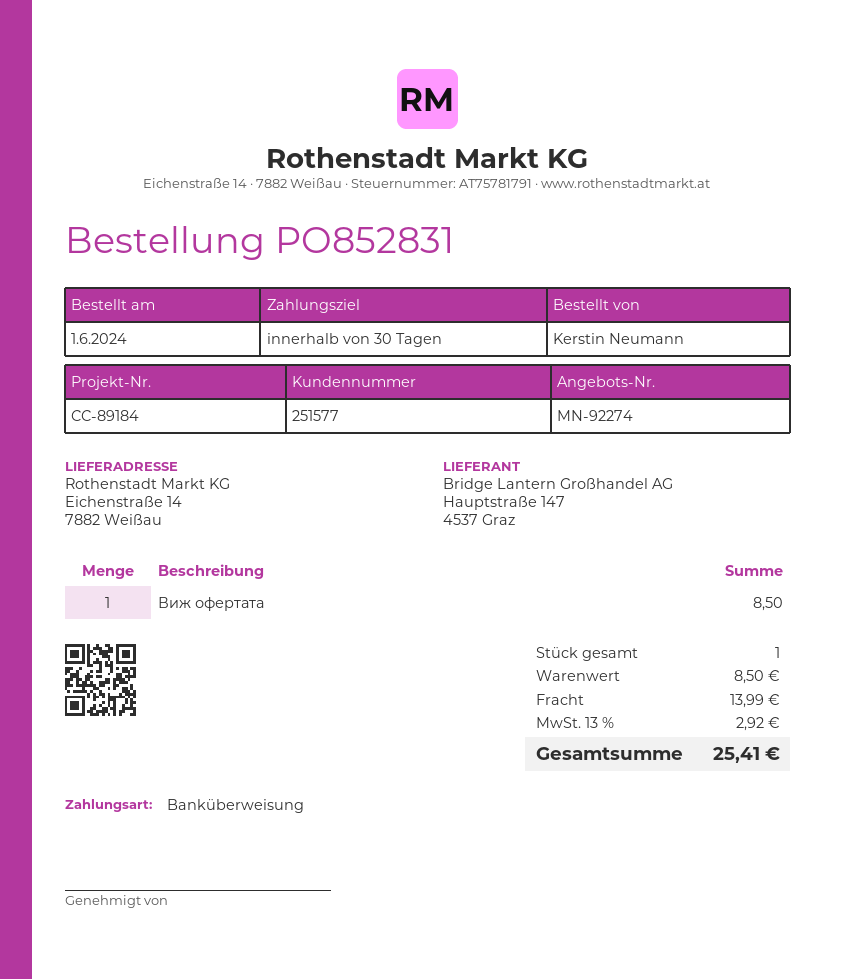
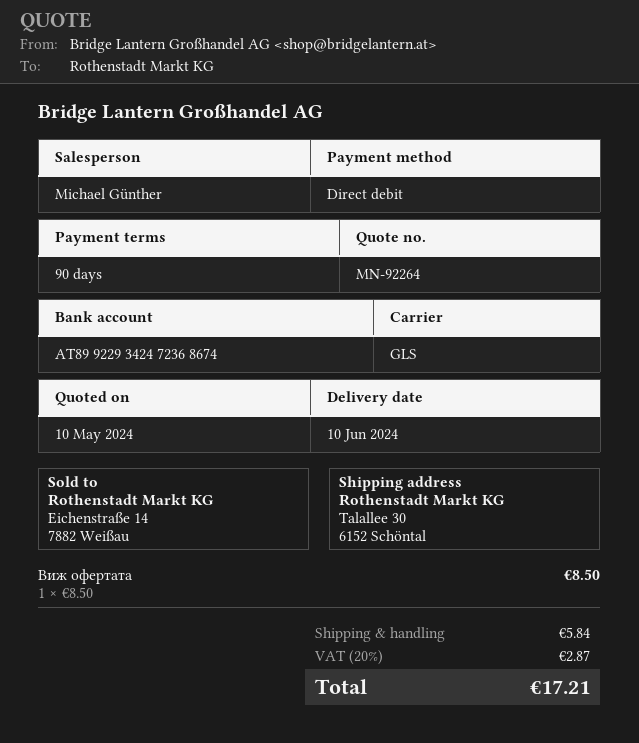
quote number: MN-92274 -> MN-92264
payment terms: 30 days -> 90 days
payment method: bank transfer -> direct debit
ship to: Eichenstraße 14, 7882 Weißau -> Talallee 30, 6152 Schöntal
shipping: 13.99 -> 5.84
tax: 13% = 2.92 -> 20% = 2.87
total: 25.41 -> 17.21

